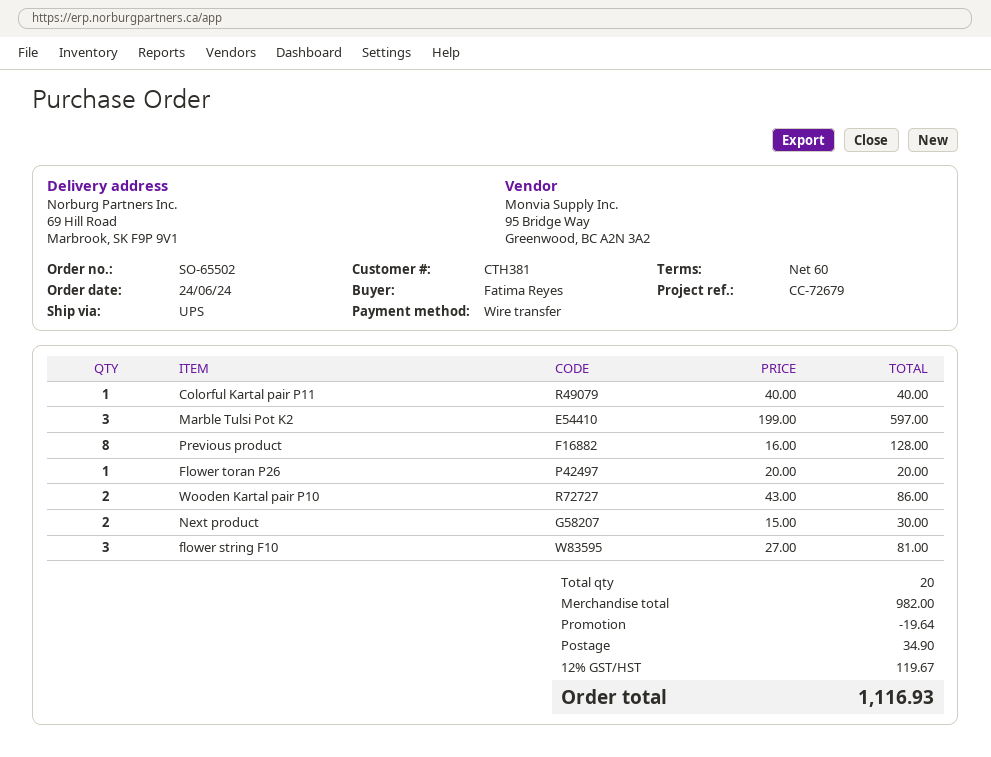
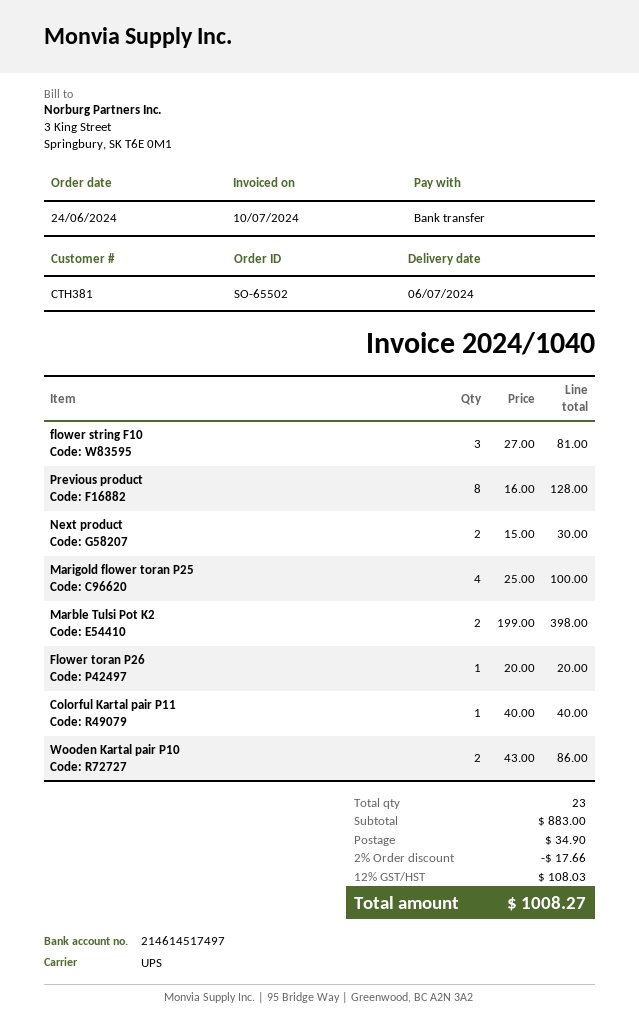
Marble Tulsi Pot K2: 3 x 199.00 = 597.00 -> 2 x 199.00 = 398.00
Marigold flower toran P25: none -> 4 x 25.00 = 100.00
total quantity: 20 -> 23
subtotal: 982.00 -> 883.00
discount: 19.64 -> 17.66
tax: 12% = 119.67 -> 12% = 108.03
total: 1116.93 -> 1008.27

